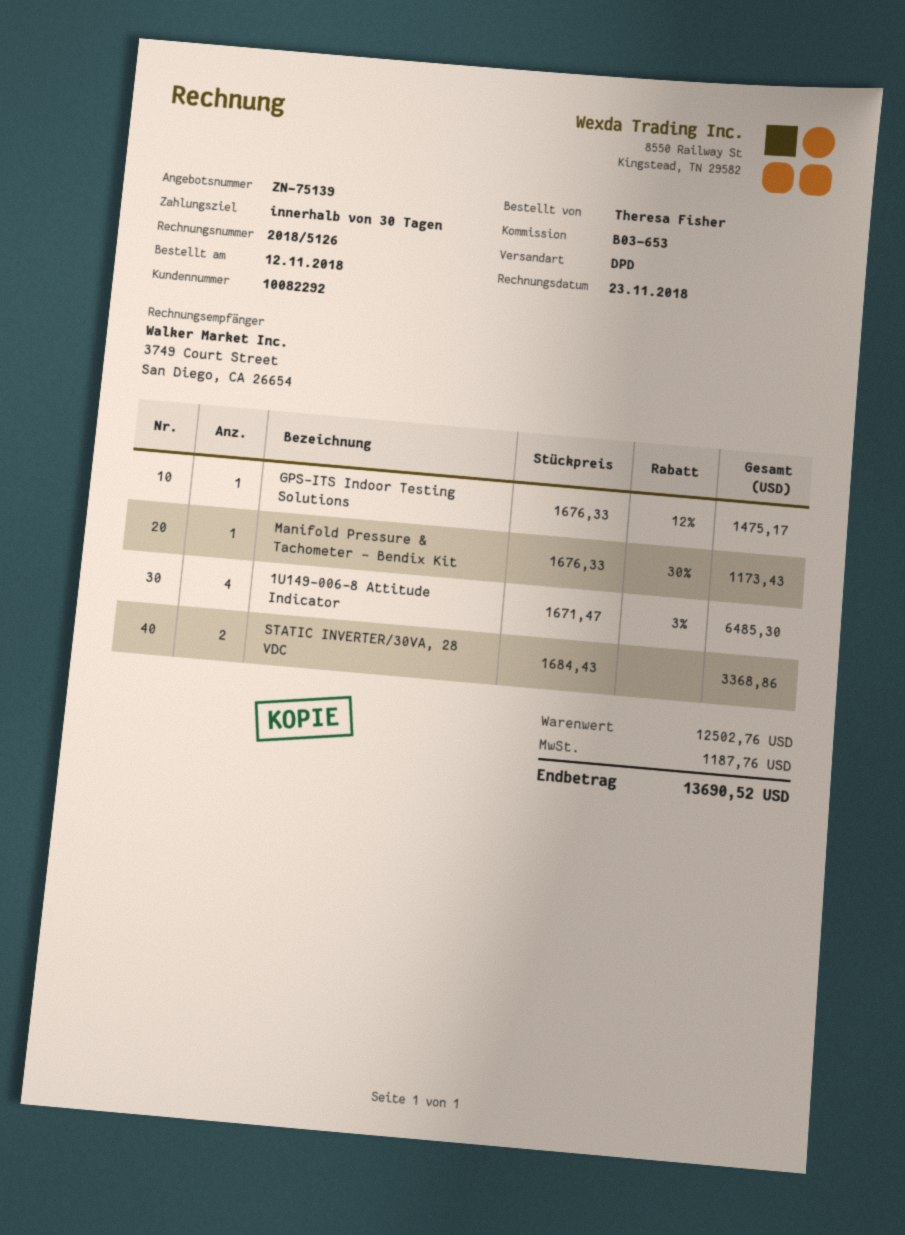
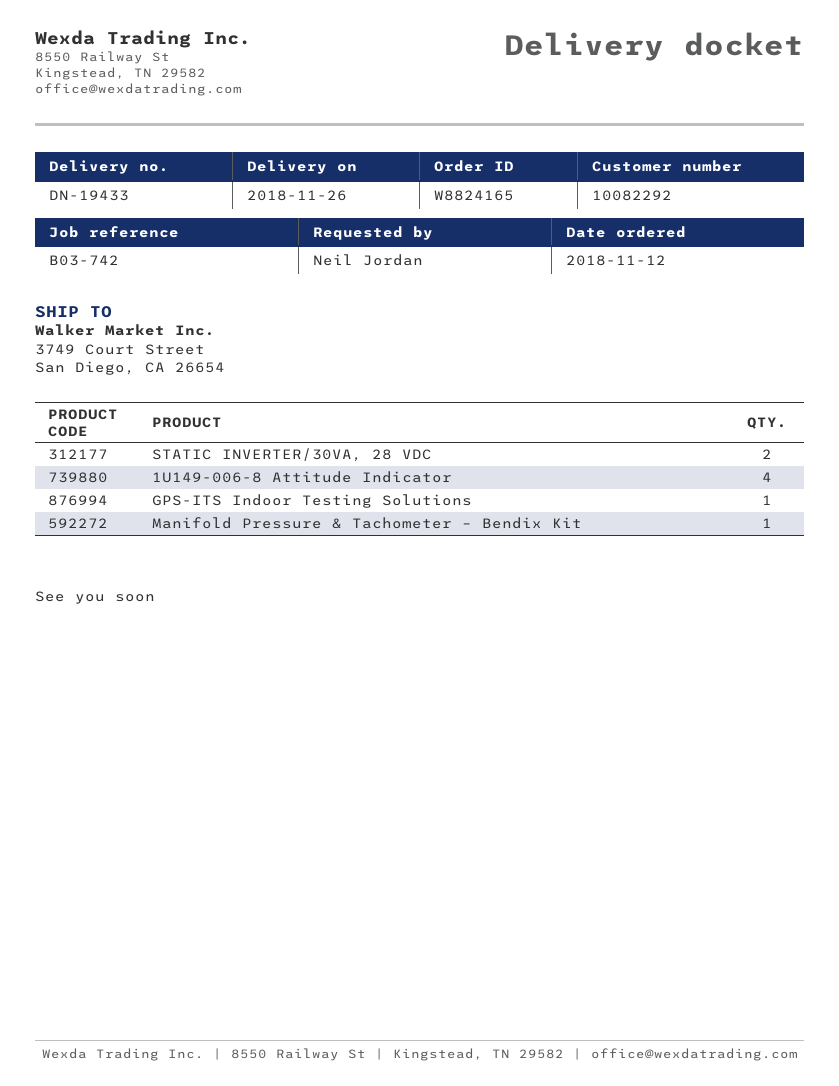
reference: B03-653 -> B03-742
ordered by: Theresa Fisher -> Neil Jordan

